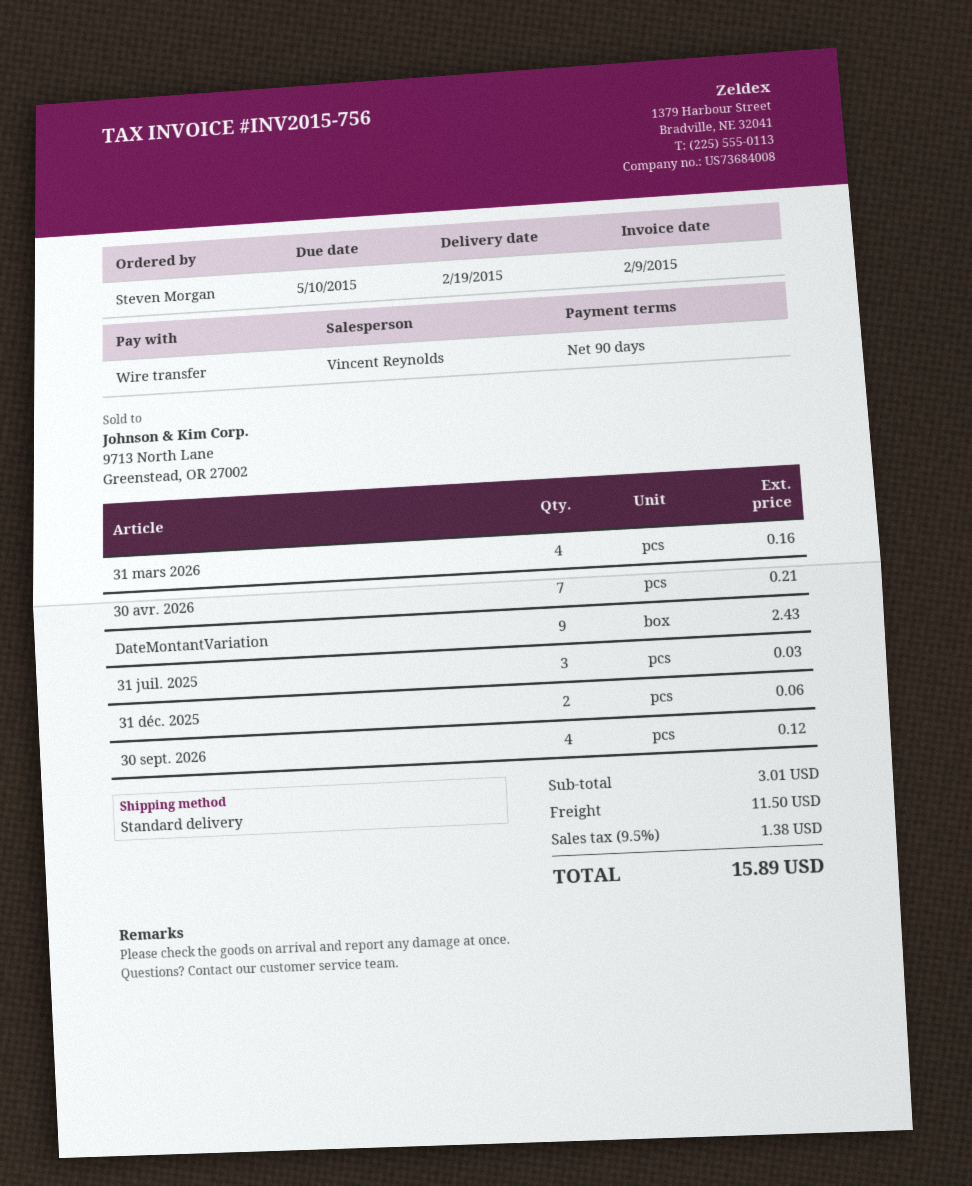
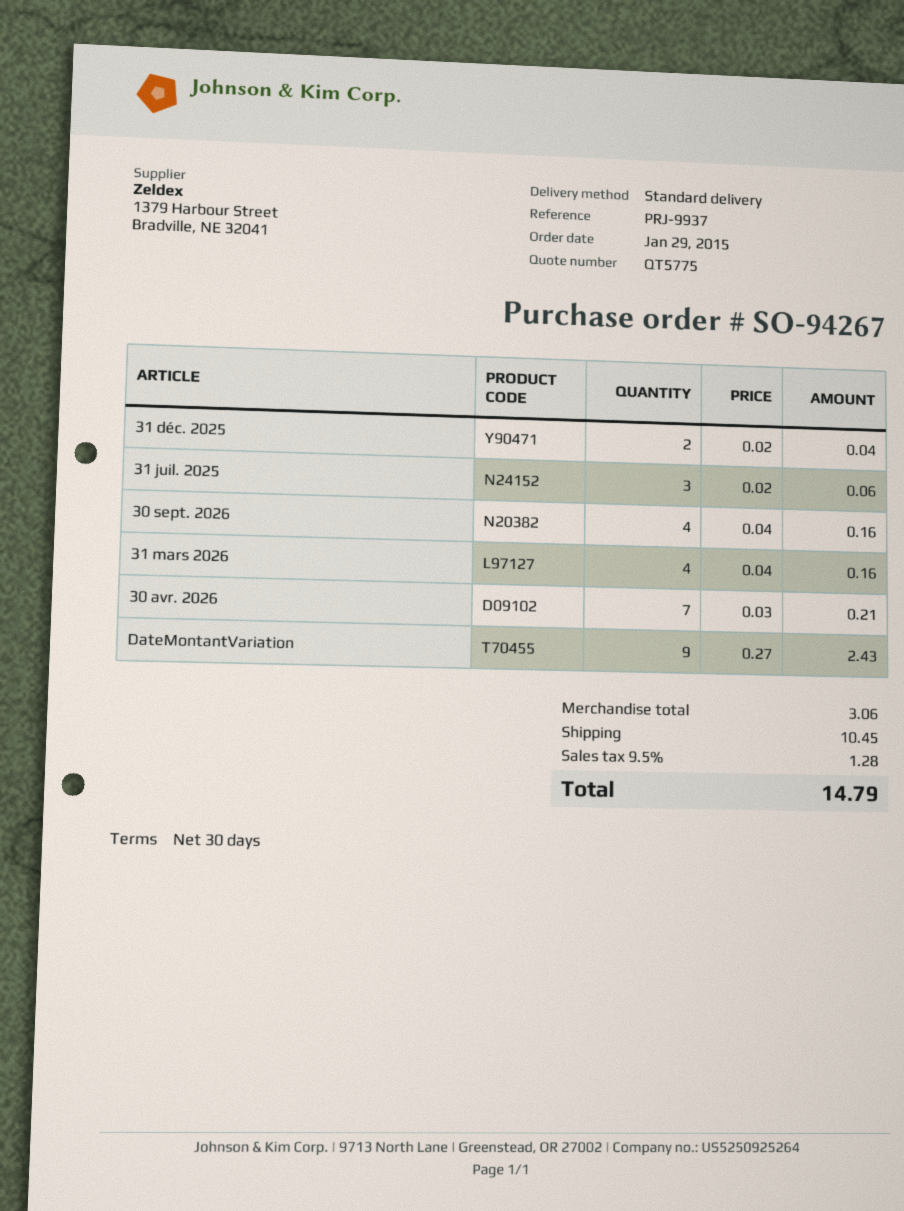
payment terms: 90 days -> 30 days
31 juil. 2025: 3 for 0.03 -> 3 for 0.06
31 déc. 2025: 2 for 0.06 -> 2 for 0.04
30 sept. 2026: 4 for 0.12 -> 4 for 0.16
subtotal: 3.01 -> 3.06
shipping: 11.50 -> 10.45
tax: 9.5% = 1.38 -> 9.5% = 1.28
total: 15.89 -> 14.79

